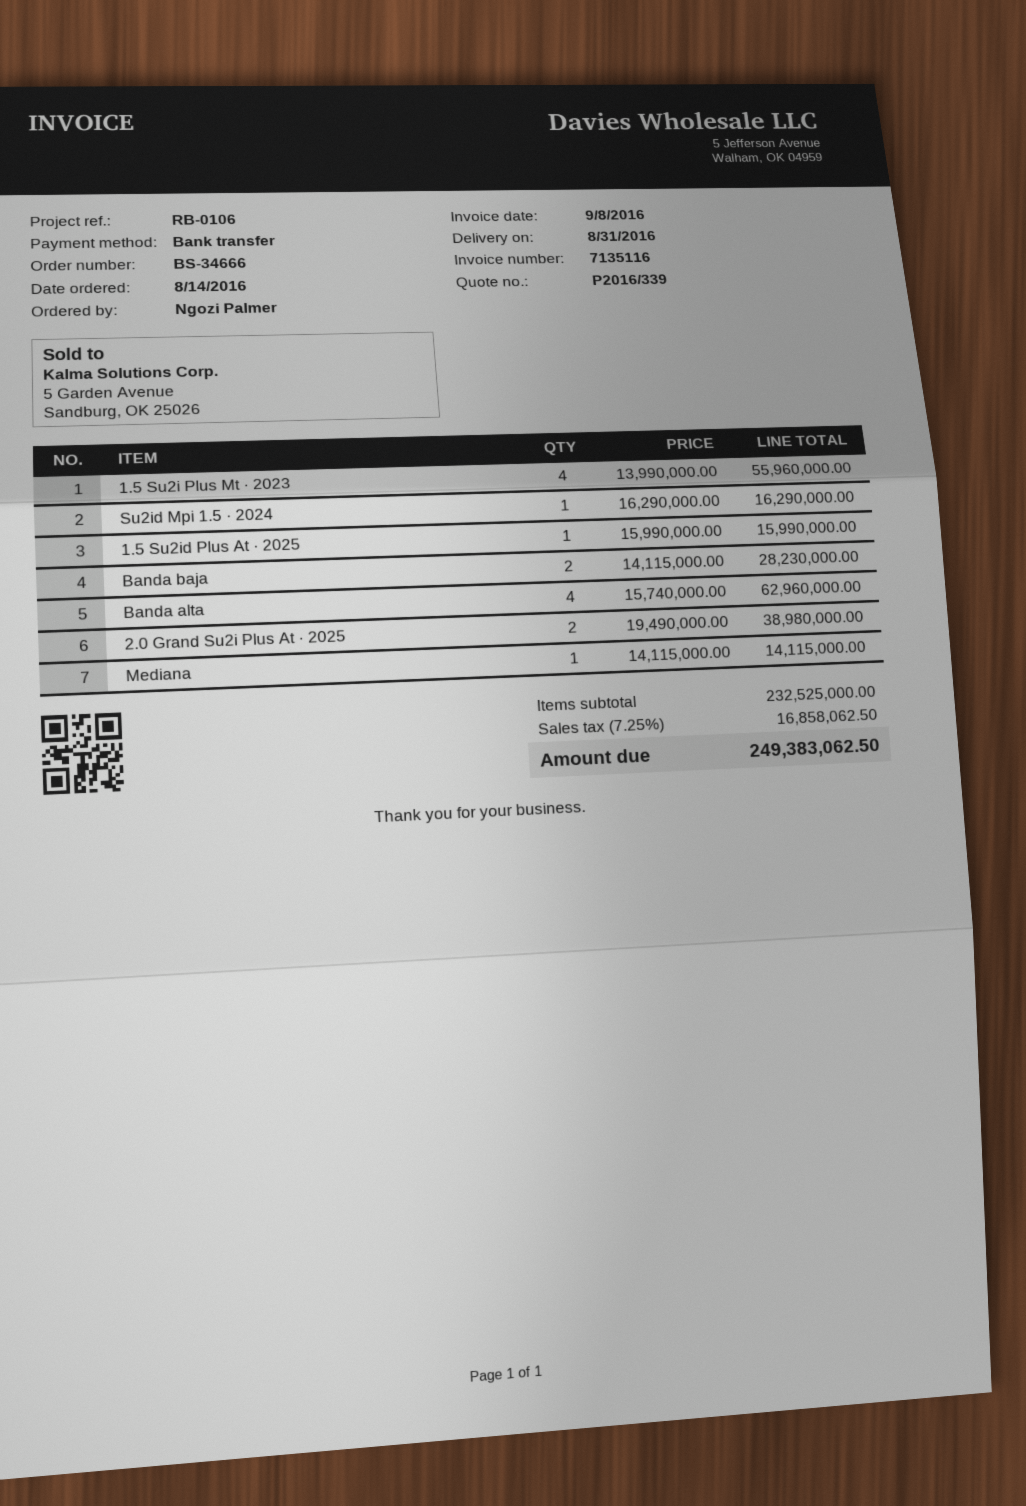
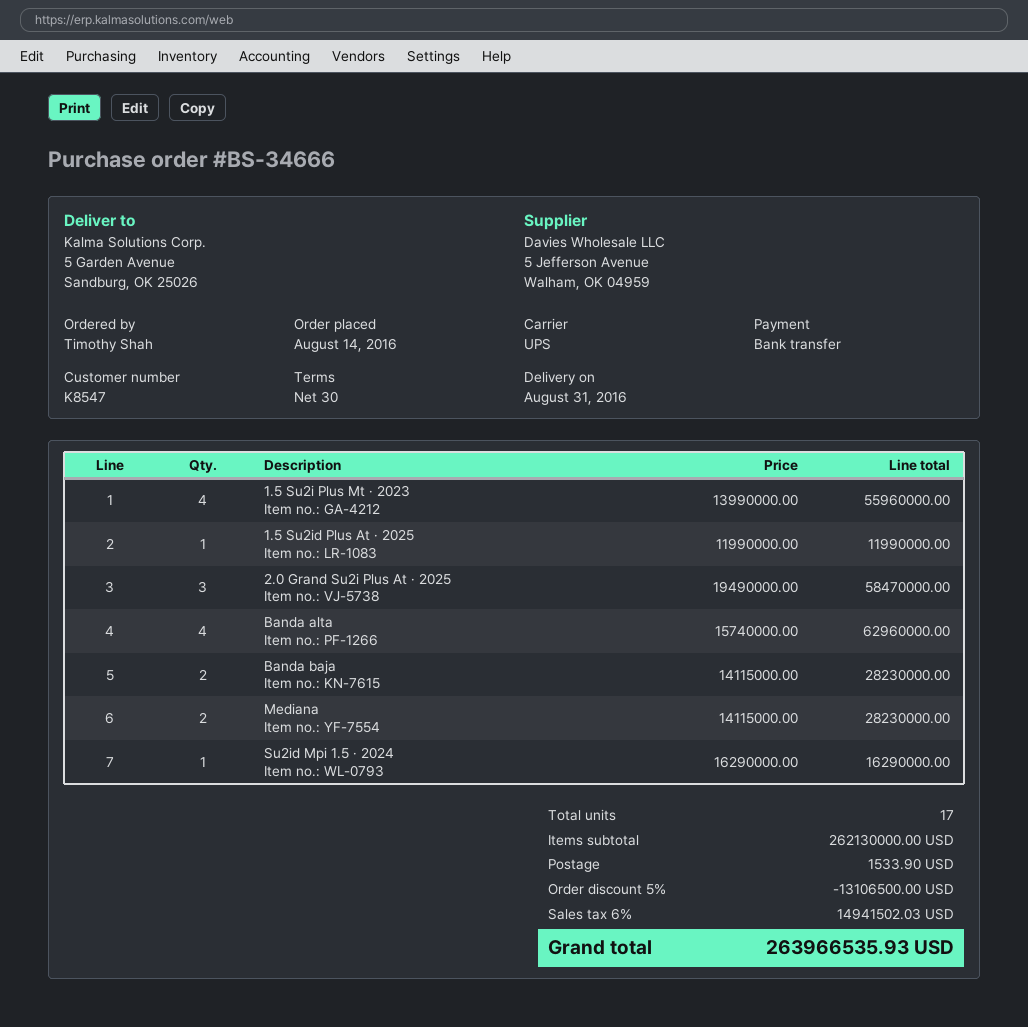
ordered by: Ngozi Palmer -> Timothy Shah
1.5 Su2id Plus At · 2025: 1 x 15990000.00 = 15990000.00 -> 1 x 11990000.00 = 11990000.00
2.0 Grand Su2i Plus At · 2025: 2 x 19490000.00 = 38980000.00 -> 3 x 19490000.00 = 58470000.00
Mediana: 1 x 14115000.00 = 14115000.00 -> 2 x 14115000.00 = 28230000.00
subtotal: 232525000.00 -> 262130000.00
discount: none -> 5% = 13106500.00
shipping: none -> 1533.90
tax: 7.25% = 16858062.50 -> 6% = 14941502.03
total: 249383062.50 -> 263966535.93

